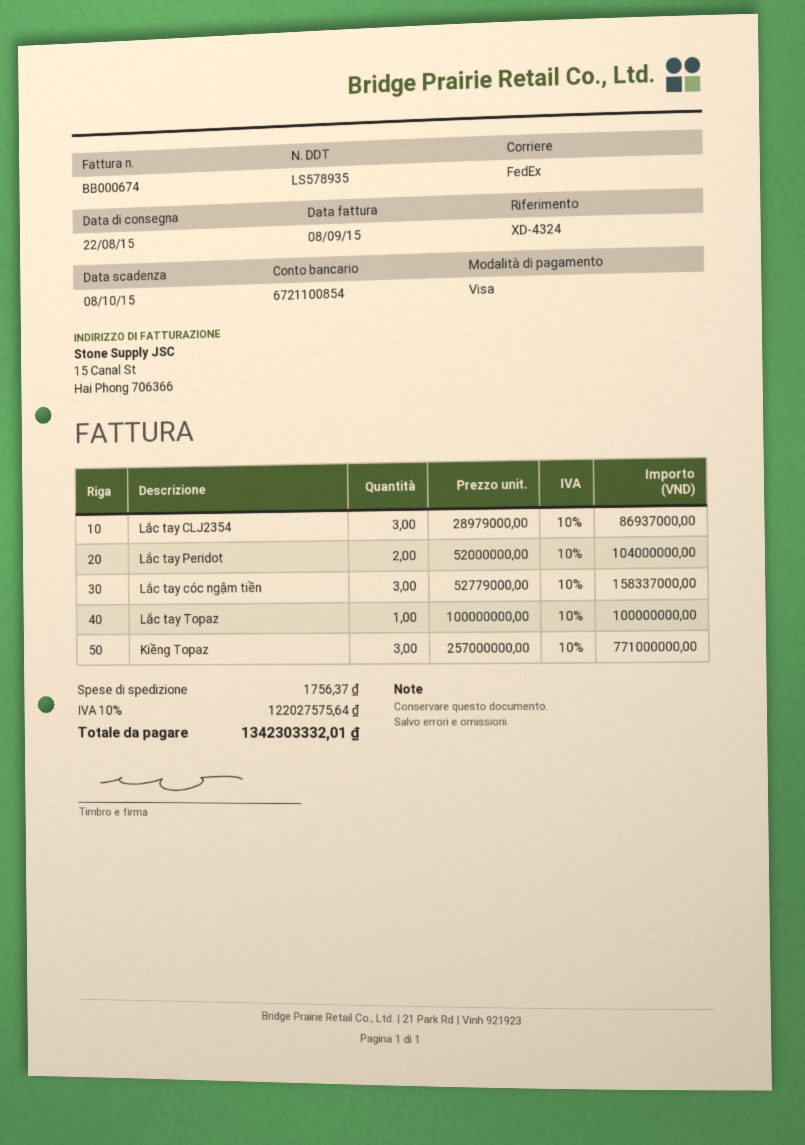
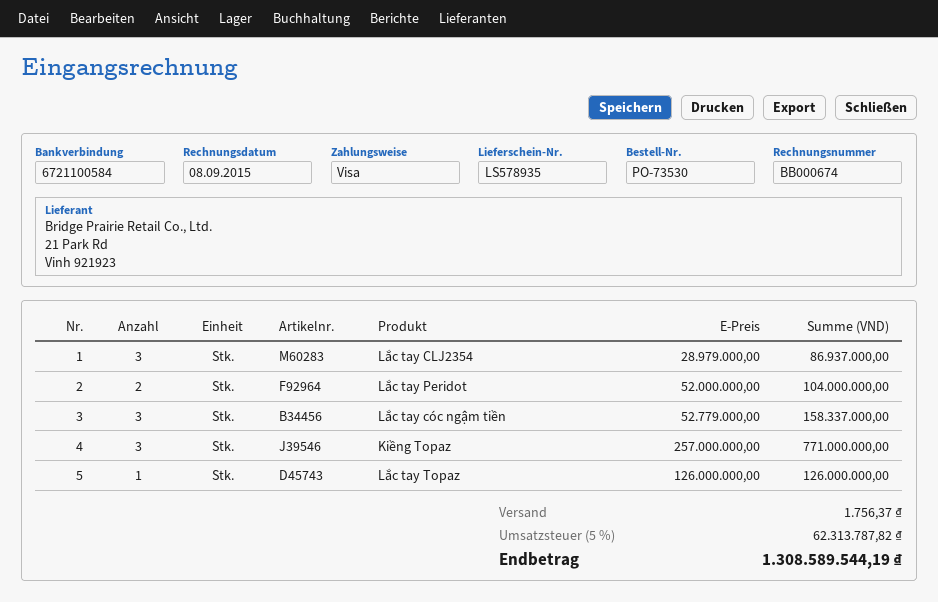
bank account: 6721100854 -> 6721100584
Lắc tay Topaz: 1 x 100000000.00 = 100000000.00 -> 1 x 126000000.00 = 126000000.00
tax: 10% = 122027575.64 -> 5% = 62313787.82
total: 1342303332.01 -> 1308589544.19

